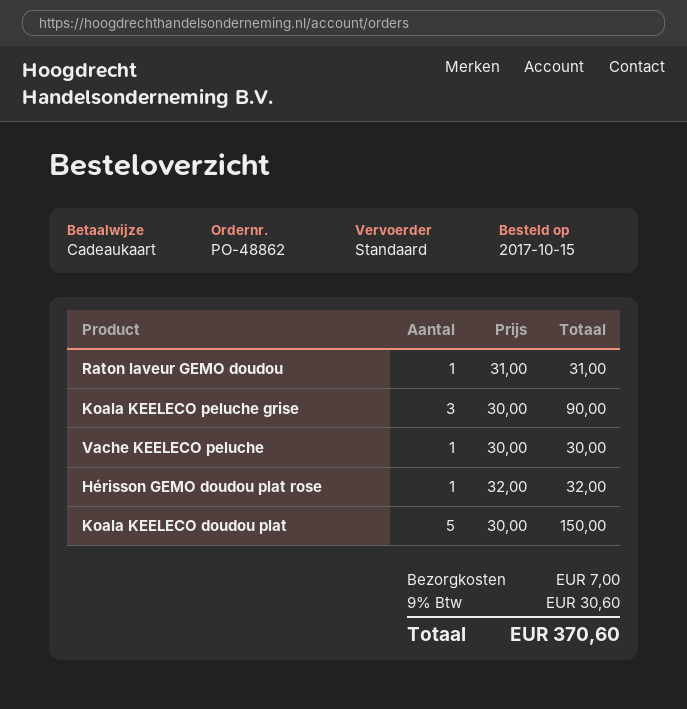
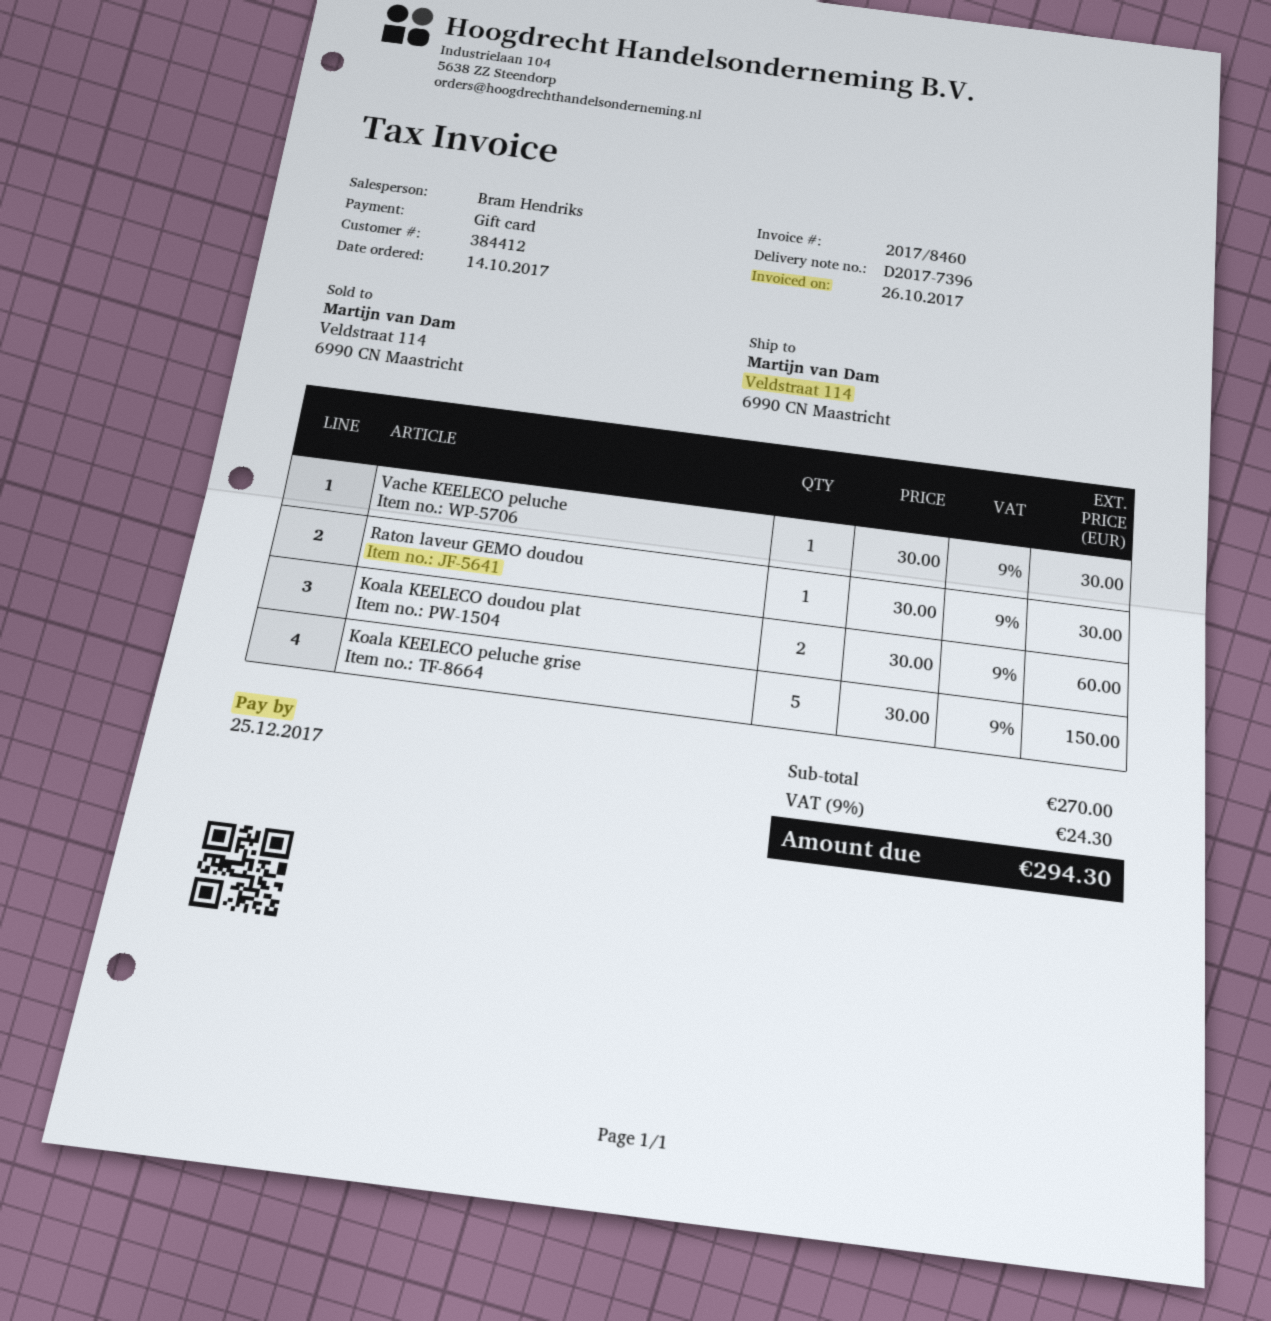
order date: 2017-10-15 -> 2017-10-14
Raton laveur GEMO doudou: 1 x 31.00 = 31.00 -> 1 x 30.00 = 30.00
Koala KEELECO peluche grise: 3 x 30.00 = 90.00 -> 5 x 30.00 = 150.00
Hérisson GEMO doudou plat rose: 1 x 32.00 = 32.00 -> none
Koala KEELECO doudou plat: 5 x 30.00 = 150.00 -> 2 x 30.00 = 60.00
shipping: 7.00 -> none
tax: 9% = 30.60 -> 9% = 24.30
total: 370.60 -> 294.30

